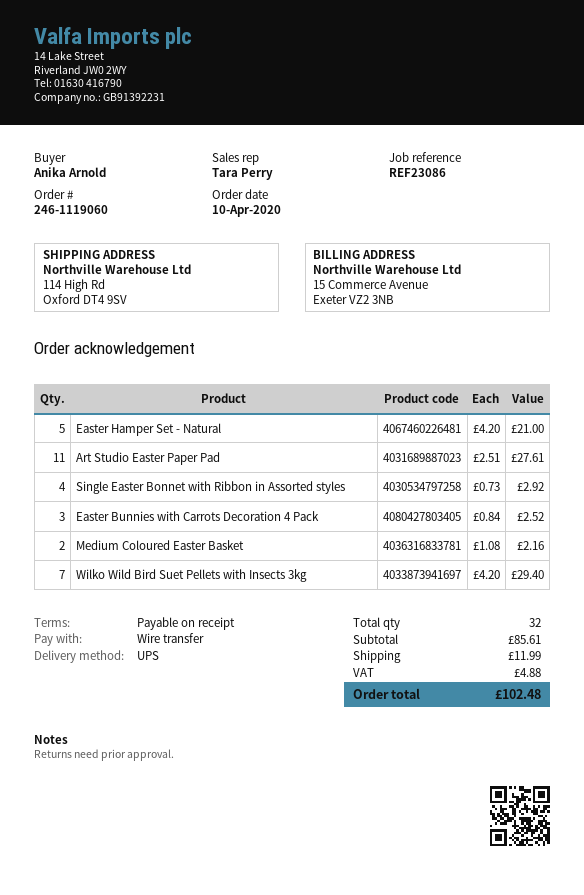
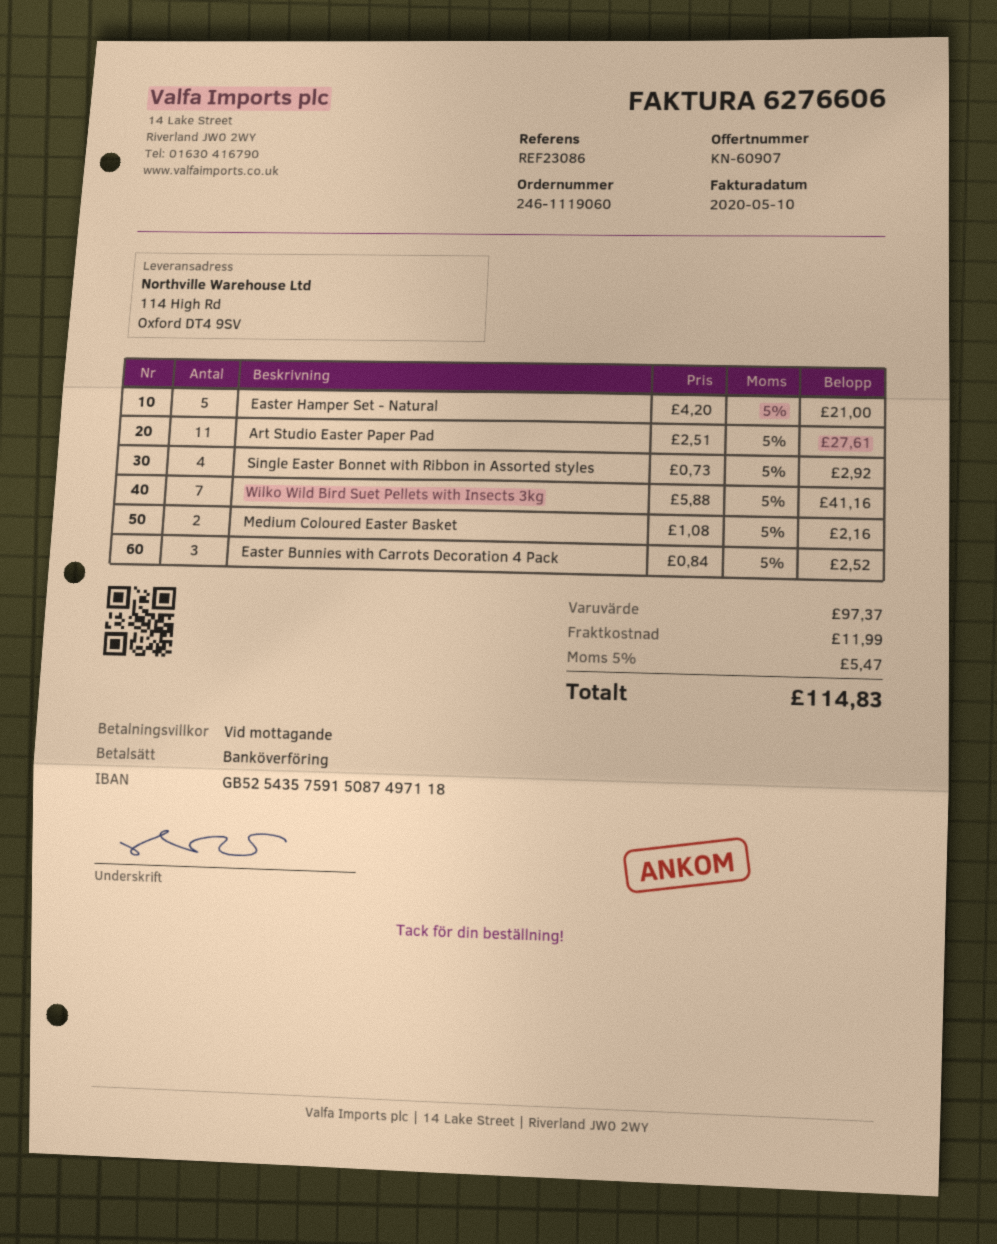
Wilko Wild Bird Suet Pellets with Insects 3kg: 7 x 4.20 = 29.40 -> 7 x 5.88 = 41.16
subtotal: 85.61 -> 97.37
tax: 4.88 -> 5.47
total: 102.48 -> 114.83

